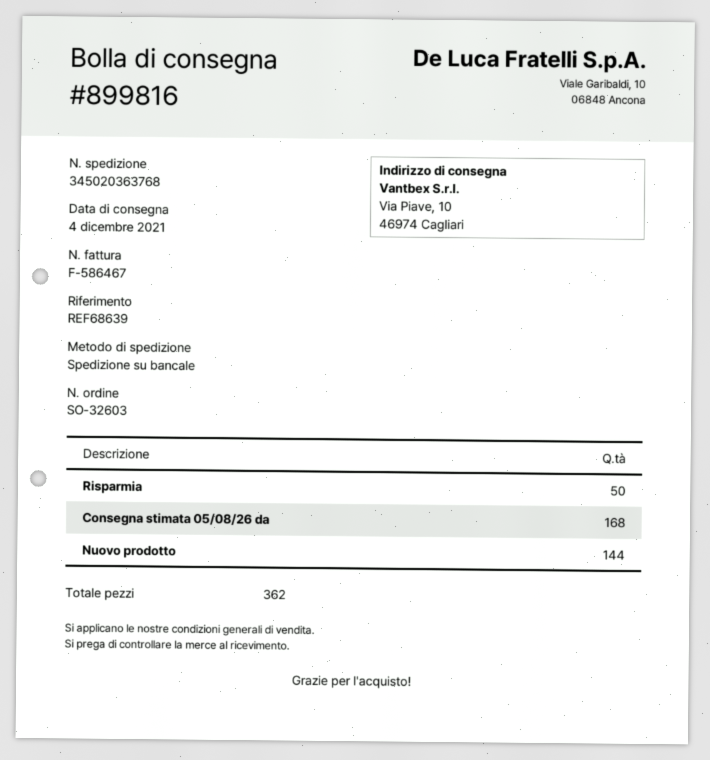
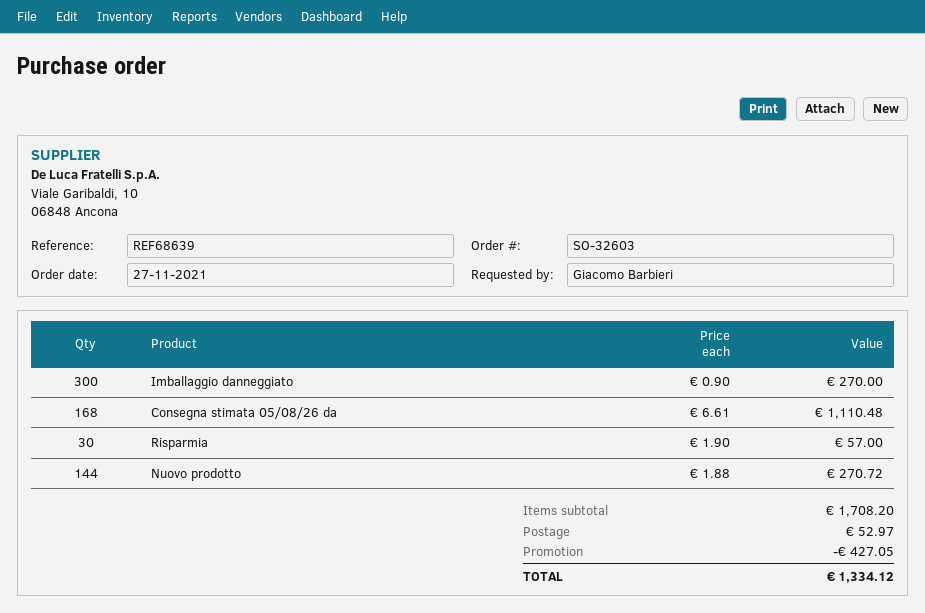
Risparmia: 50 -> 30
Imballaggio danneggiato: none -> 300

